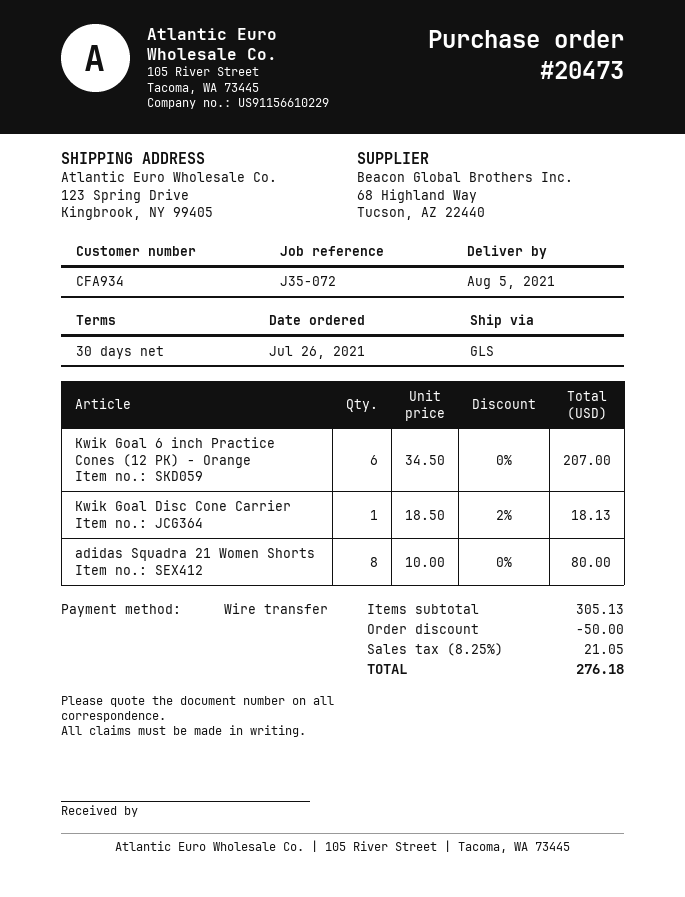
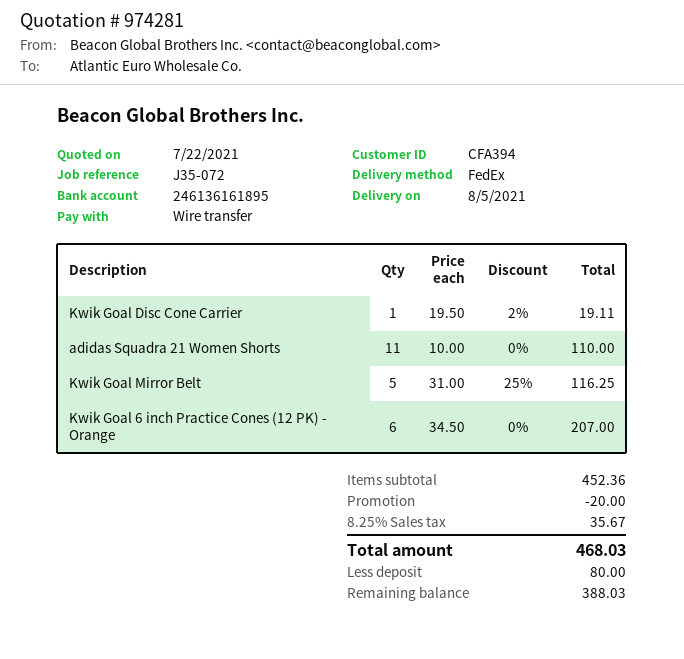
customer number: CFA934 -> CFA394
shipping method: GLS -> FedEx
Kwik Goal Disc Cone Carrier: 1 x 18.50 - 2% = 18.13 -> 1 x 19.50 - 2% = 19.11
adidas Squadra 21 Women Shorts: 8 x 10.00 = 80.00 -> 11 x 10.00 = 110.00
Kwik Goal Mirror Belt: none -> 5 x 31.00 - 25% = 116.25
subtotal: 305.13 -> 452.36
discount: 50.00 -> 20.00
tax: 8.25% = 21.05 -> 8.25% = 35.67
total: 276.18 -> 468.03

